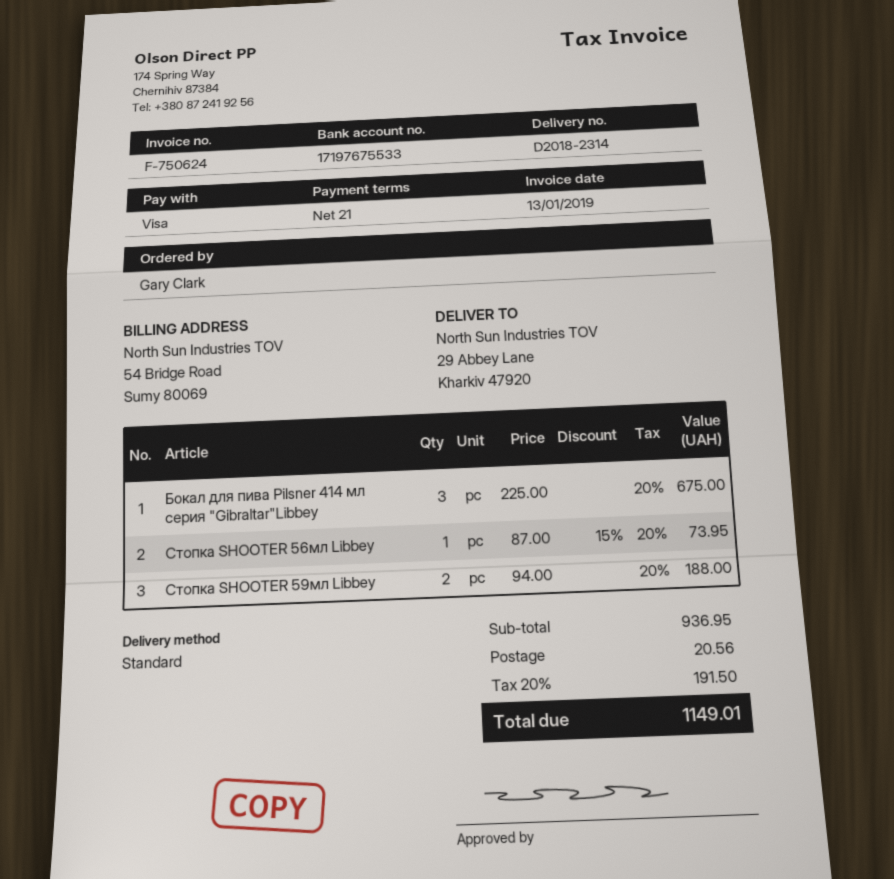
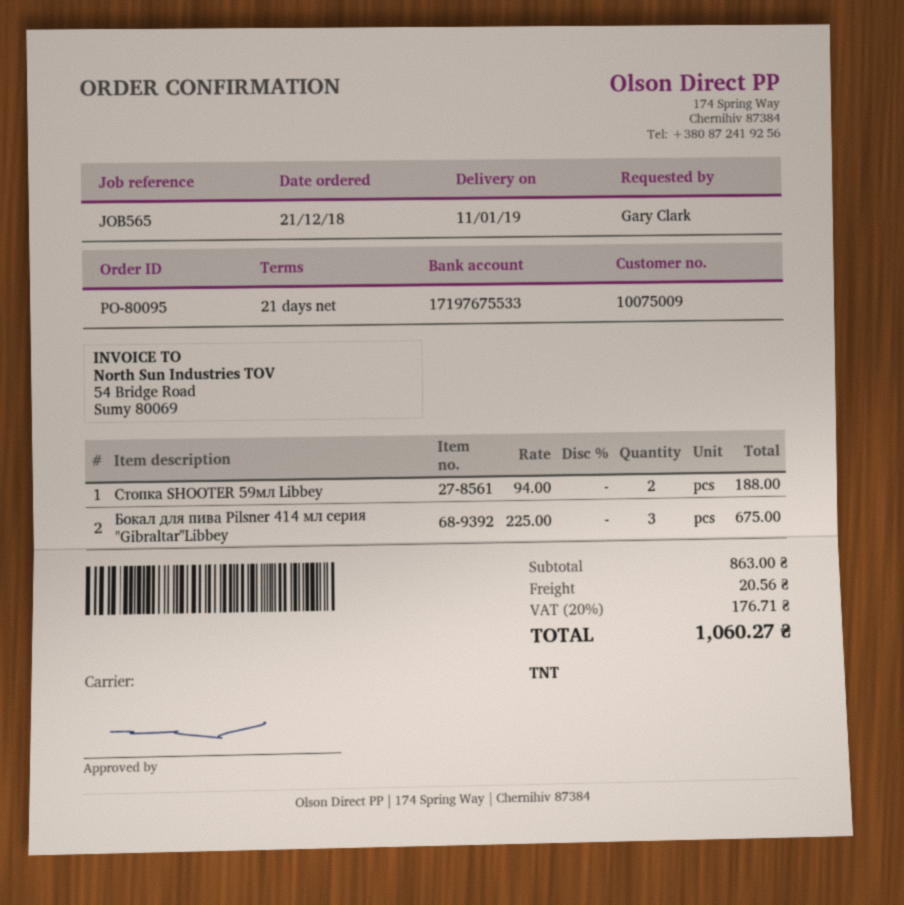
shipping method: standard -> TNT
Стопка SHOOTER 56мл Libbey: 1 x 87.00 - 15% = 73.95 -> none
subtotal: 936.95 -> 863.00
tax: 20% = 191.50 -> 20% = 176.71
total: 1149.01 -> 1060.27

